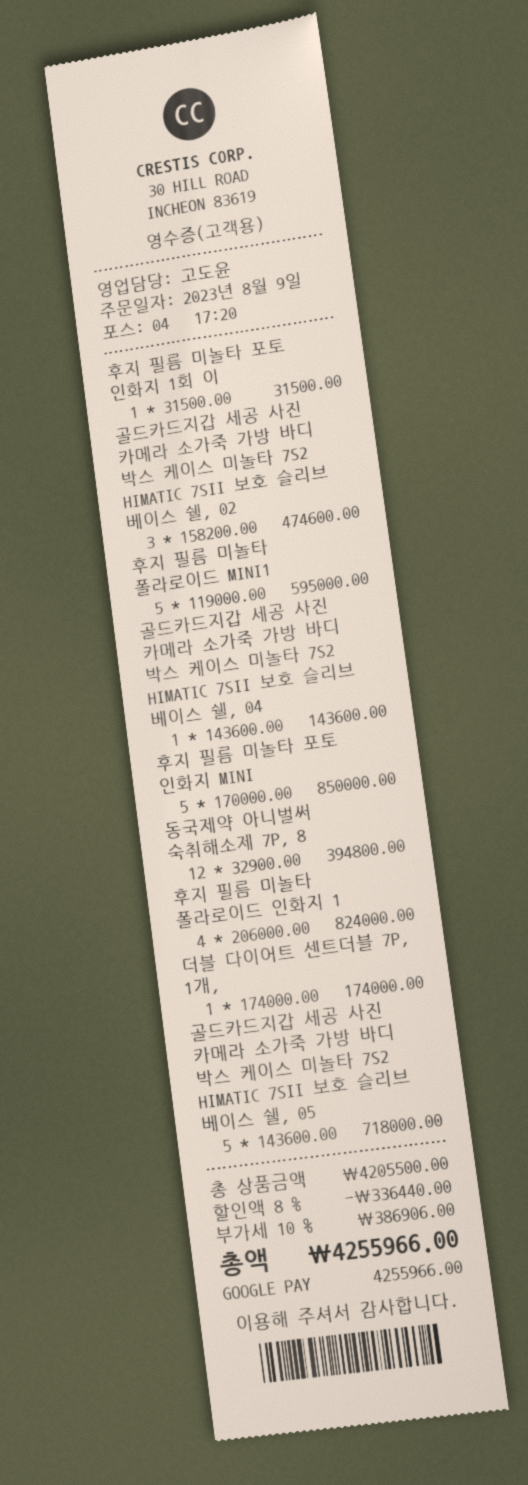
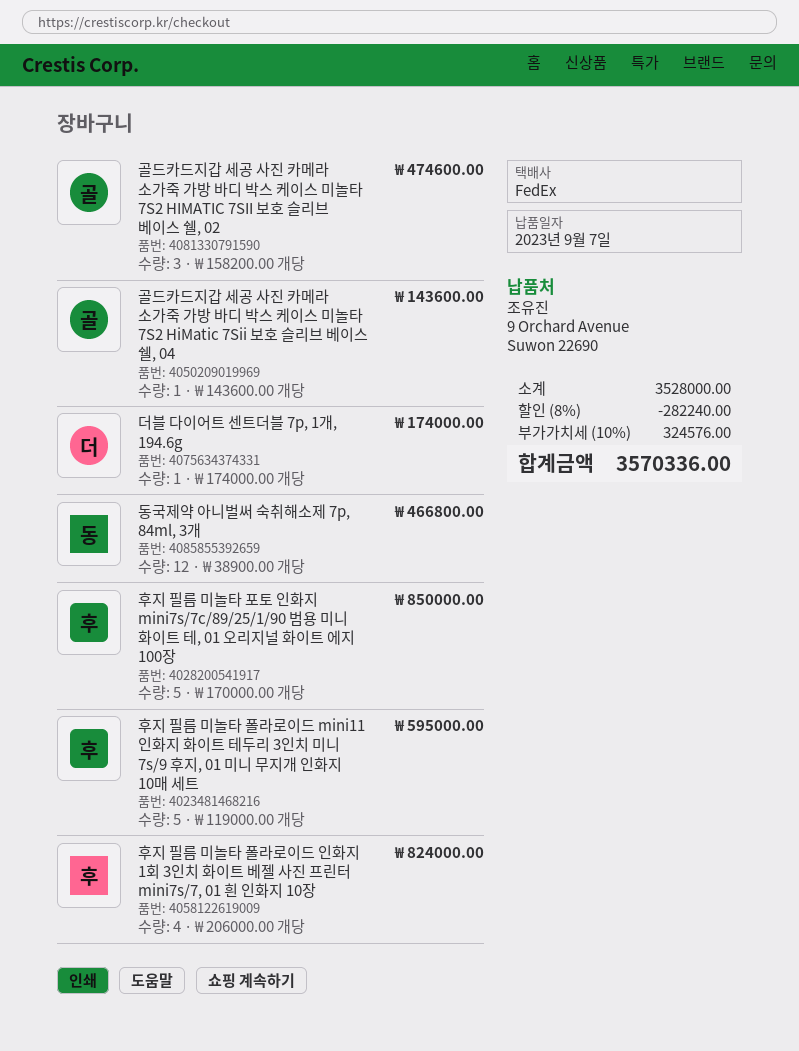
후지 필름 미놀타 포토 인화지 1회 이: 1 x 31500.00 = 31500.00 -> none
동국제약 아니벌써 숙취해소제 7P, 8: 12 x 32900.00 = 394800.00 -> 12 x 38900.00 = 466800.00
골드카드지갑 세공 사진 카메라 소가죽 가방 바디 박스 케이스 미놀타 7S2 HIMATIC 7SII 보호 슬리브 베이스 쉘, 05: 5 x 143600.00 = 718000.00 -> none
subtotal: 4205500.00 -> 3528000.00
discount: 8% = 336440.00 -> 8% = 282240.00
tax: 10% = 386906.00 -> 10% = 324576.00
total: 4255966.00 -> 3570336.00

